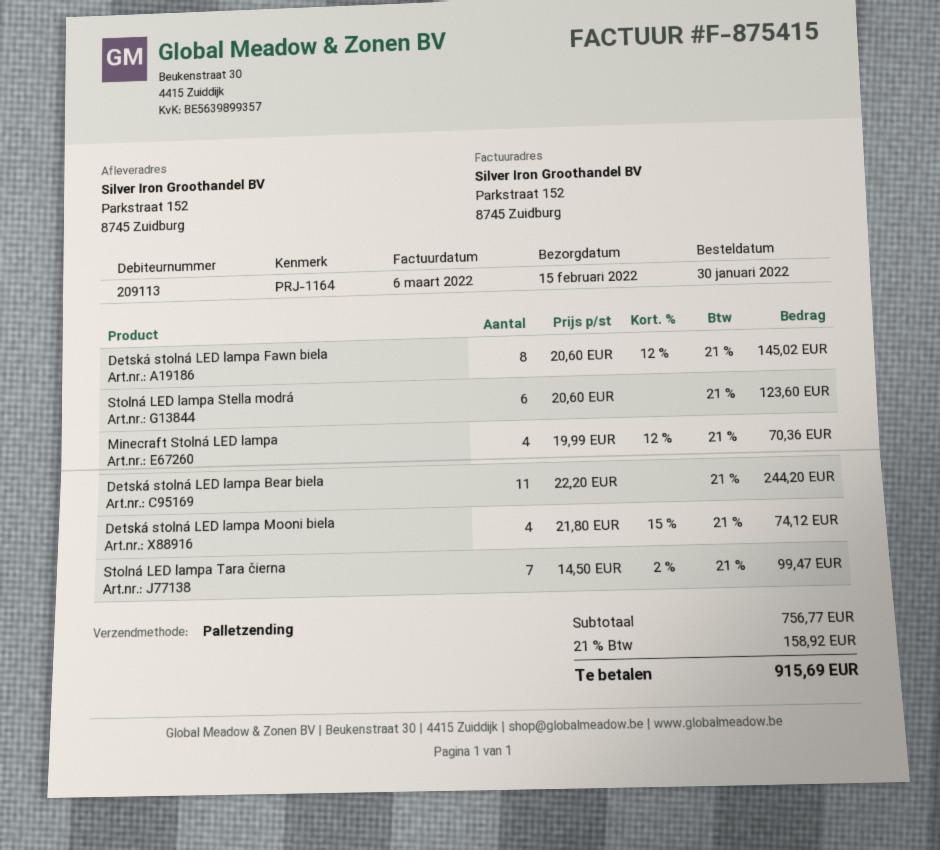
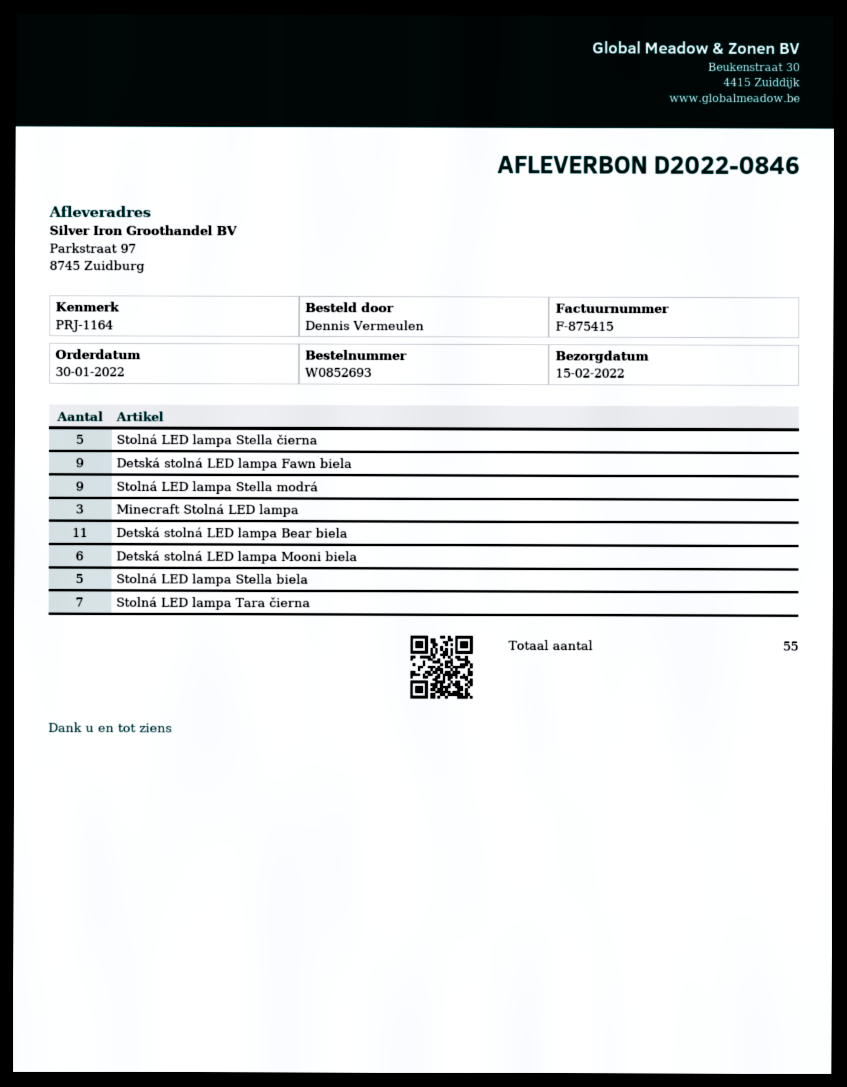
ship to: Parkstraat 152, 8745 Zuidburg -> Parkstraat 97, 8745 Zuidburg
Detská stolná LED lampa Fawn biela: 8 -> 9
Stolná LED lampa Stella modrá: 6 -> 9
Minecraft Stolná LED lampa: 4 -> 3
Detská stolná LED lampa Mooni biela: 4 -> 6
Stolná LED lampa Stella čierna: none -> 5
Stolná LED lampa Stella biela: none -> 5

